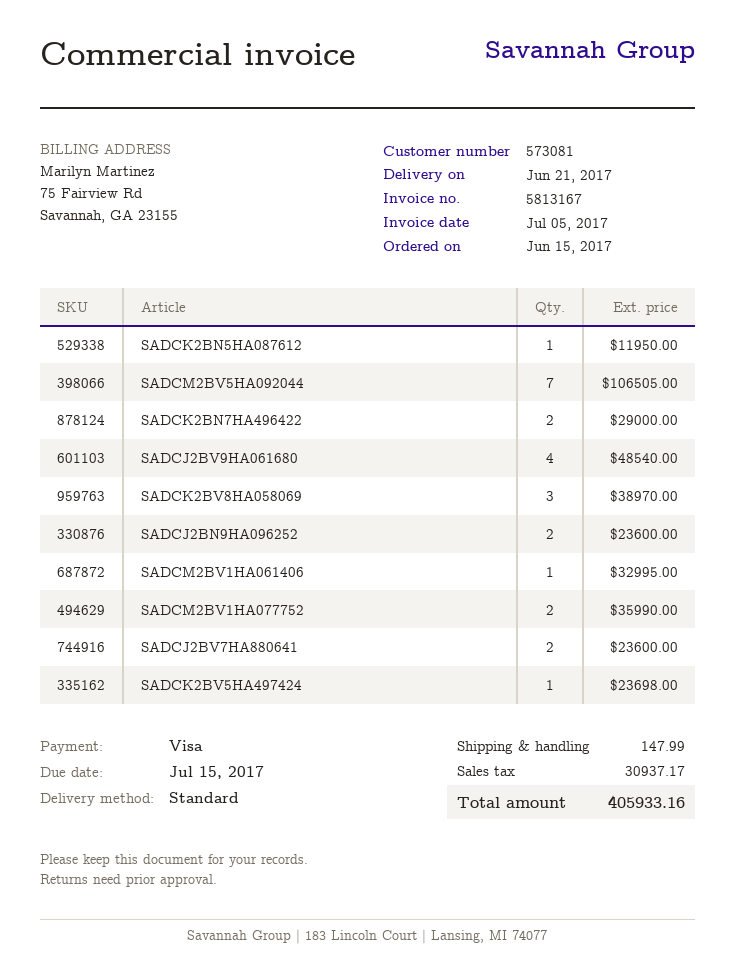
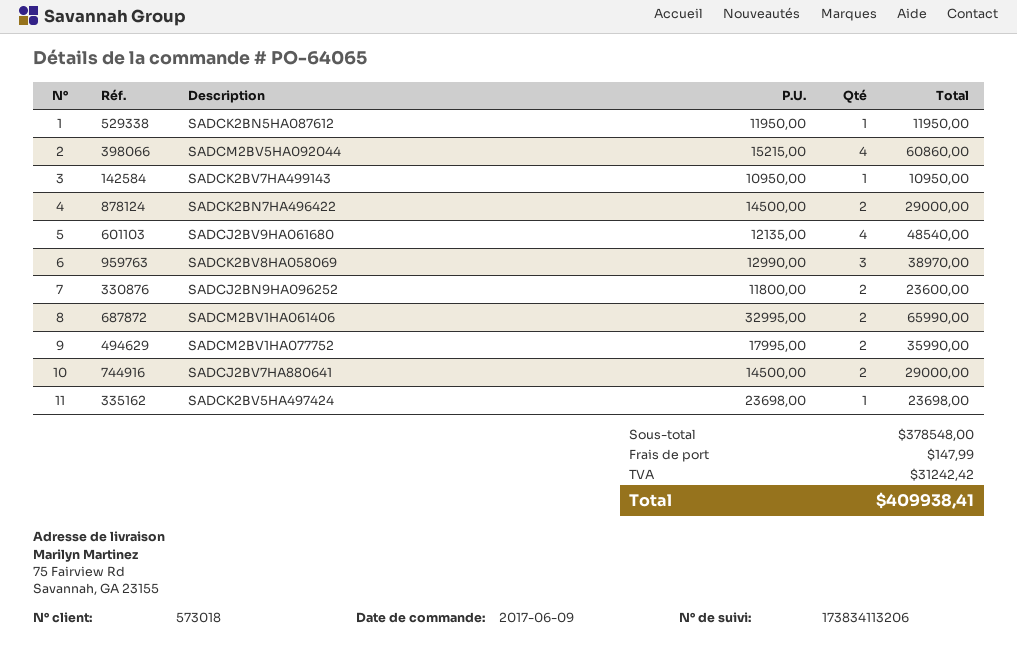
order date: 2017-06-15 -> 2017-06-09
customer number: 573081 -> 573018
SADCM2BV5HA092044: 7 for 106505.00 -> 4 for 60860.00
SADCM2BV1HA061406: 1 for 32995.00 -> 2 for 65990.00
SADCJ2BV7HA880641: 2 for 23600.00 -> 2 for 29000.00
SADCK2BV7HA499143: none -> 1 for 10950.00
tax: 30937.17 -> 31242.42
total: 405933.16 -> 409938.41

